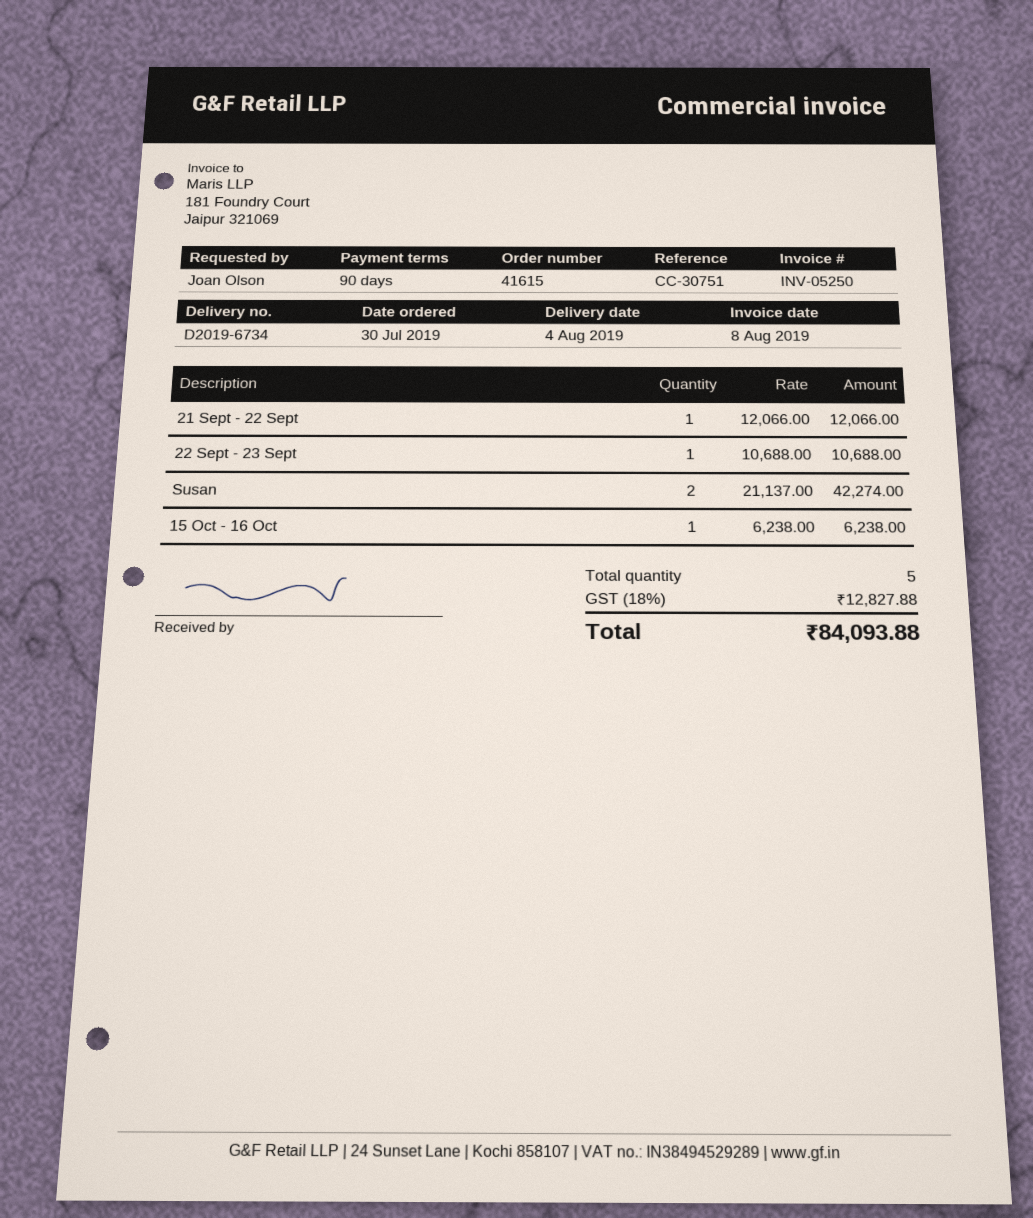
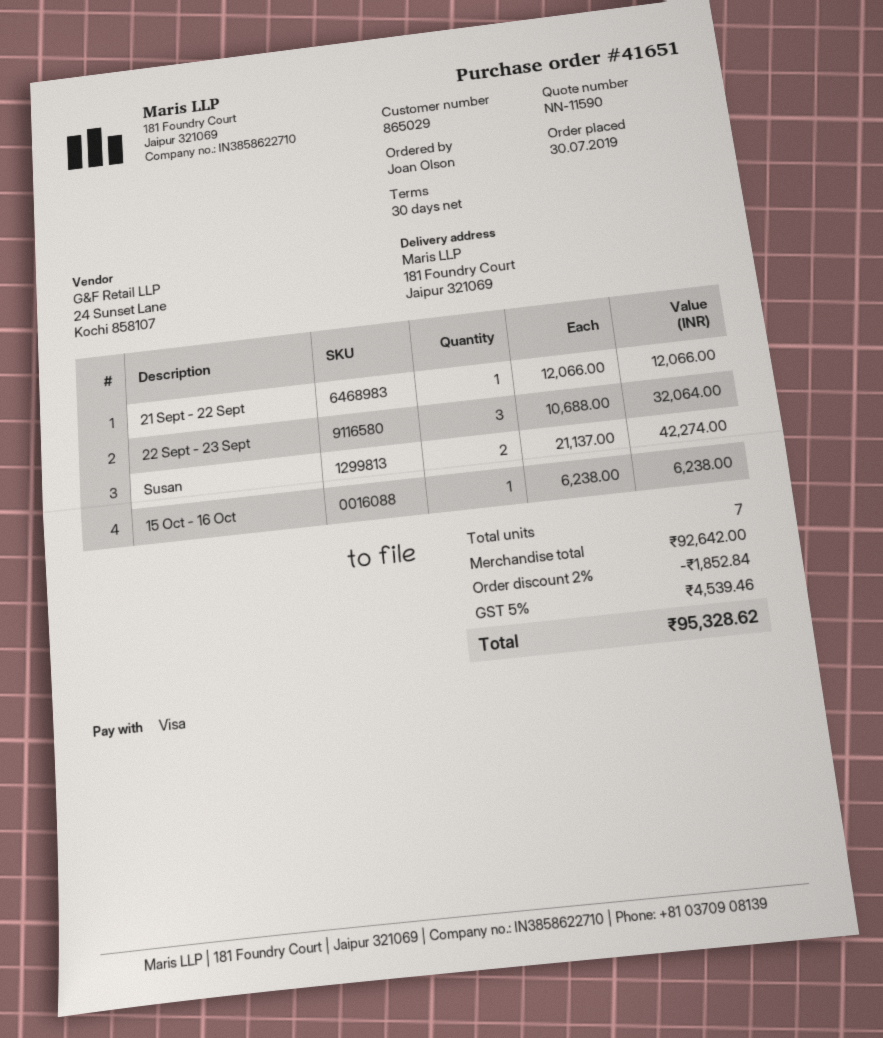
order number: 41615 -> 41651
payment terms: 90 days -> 30 days
22 Sept - 23 Sept: 1 x 10688.00 = 10688.00 -> 3 x 10688.00 = 32064.00
total quantity: 5 -> 7
discount: none -> 2% = 1852.84
tax: 18% = 12827.88 -> 5% = 4539.46
total: 84093.88 -> 95328.62

